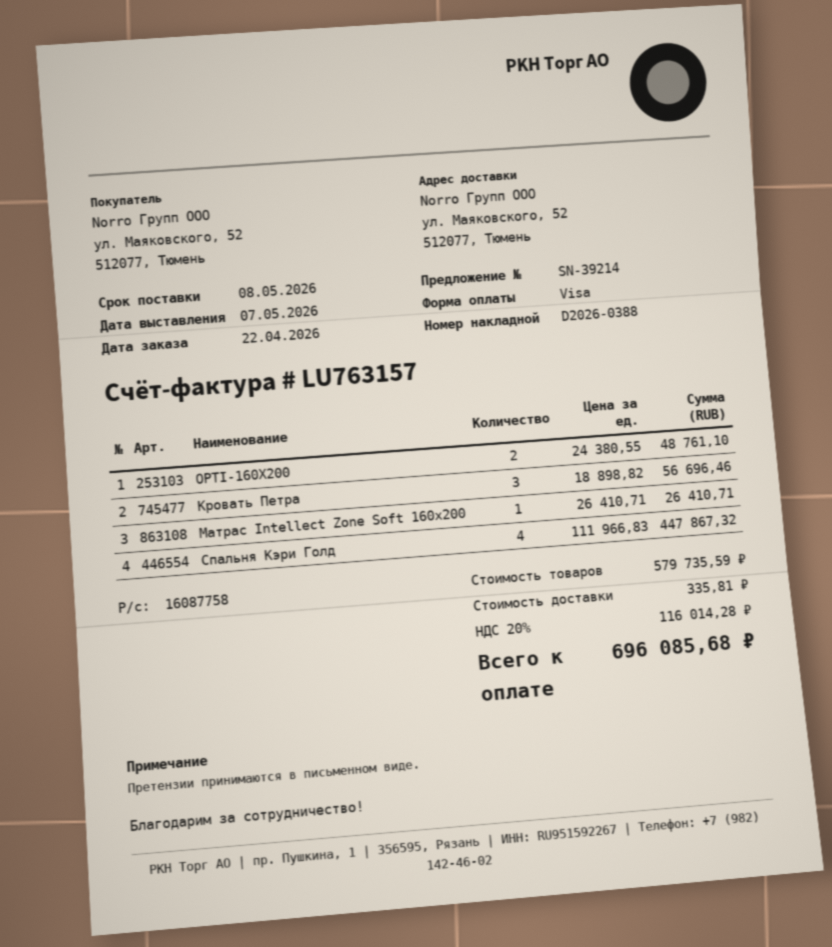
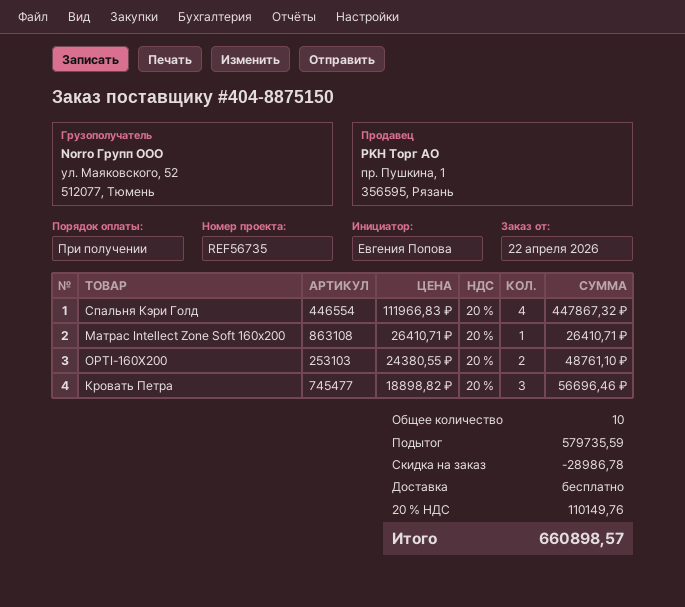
discount: none -> 28986.78
shipping: 335.81 -> 0.00
tax: 20% = 116014.28 -> 20% = 110149.76
total: 696085.68 -> 660898.57

